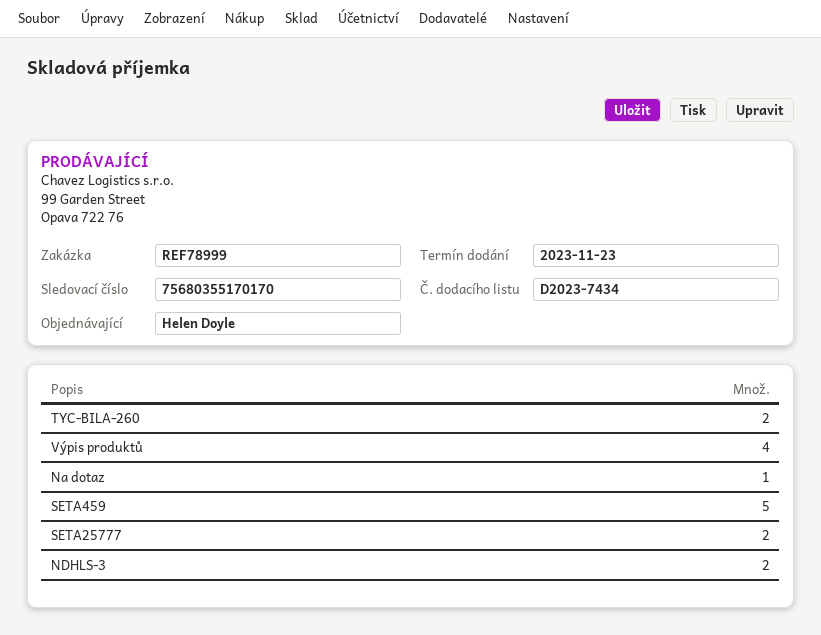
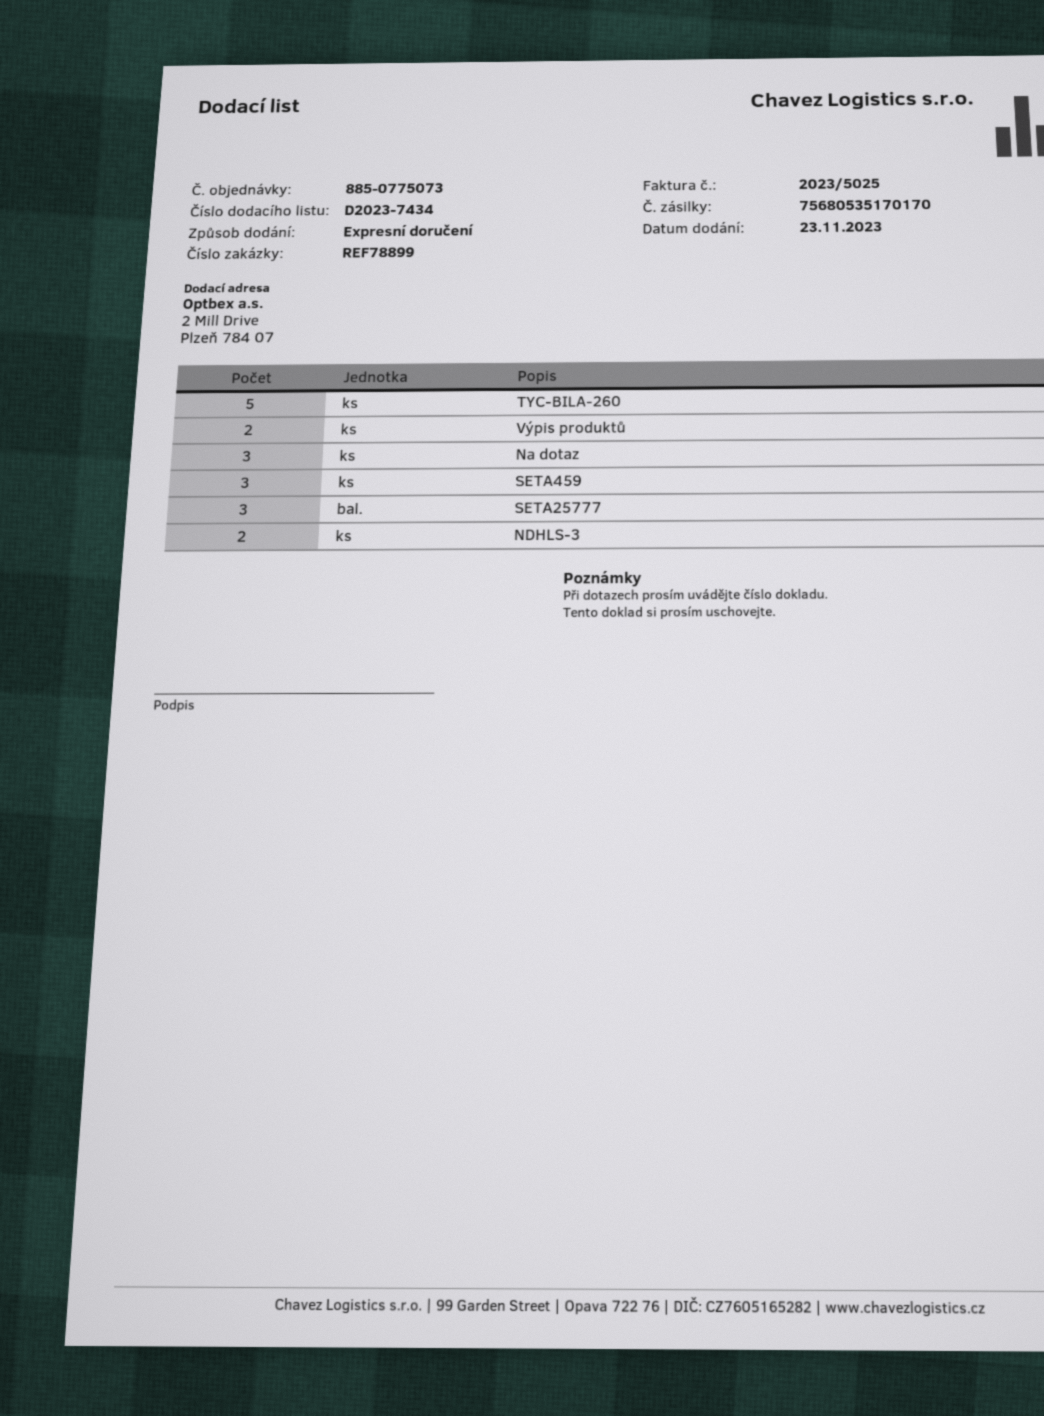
reference: REF78999 -> REF78899
tracking number: 75680355170170 -> 75680535170170
TYC-BILA-260: 2 -> 5
Výpis produktů: 4 -> 2
Na dotaz: 1 -> 3
SETA459: 5 -> 3
SETA25777: 2 -> 3

